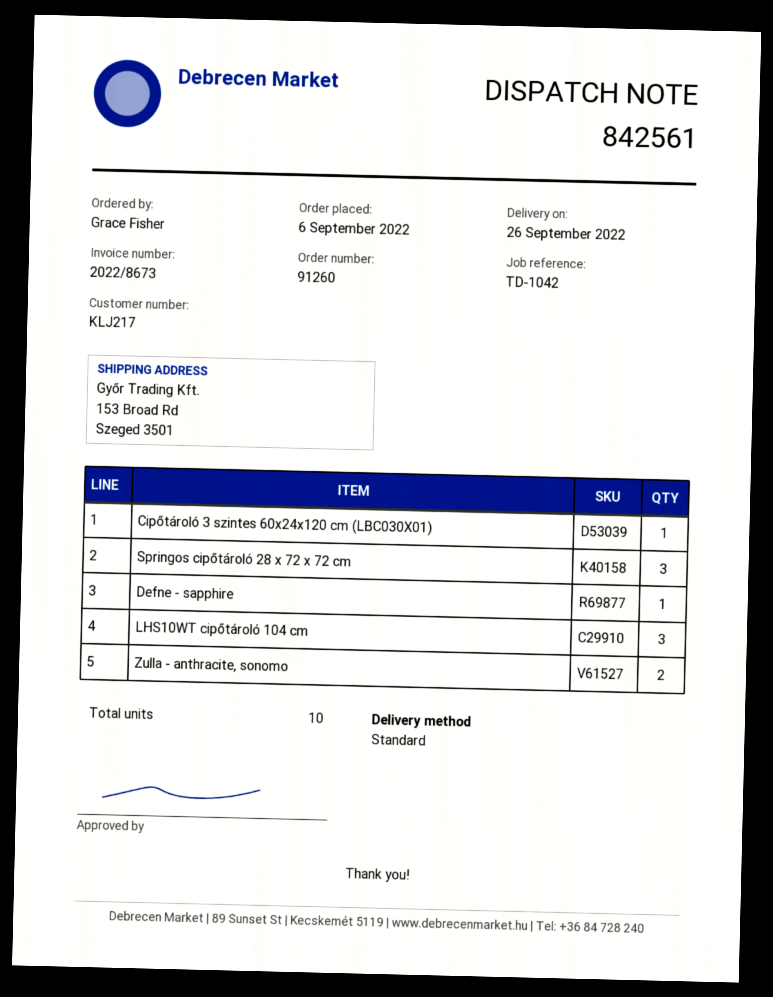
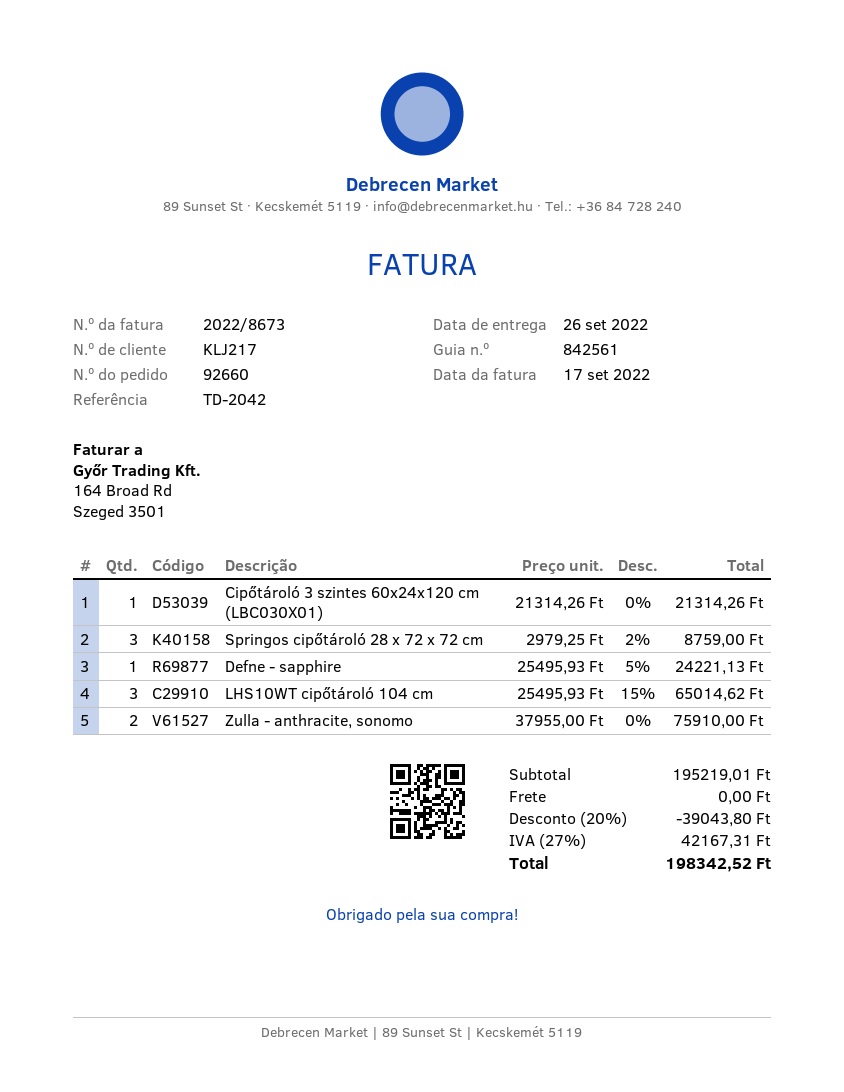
order number: 91260 -> 92660
reference: TD-1042 -> TD-2042

